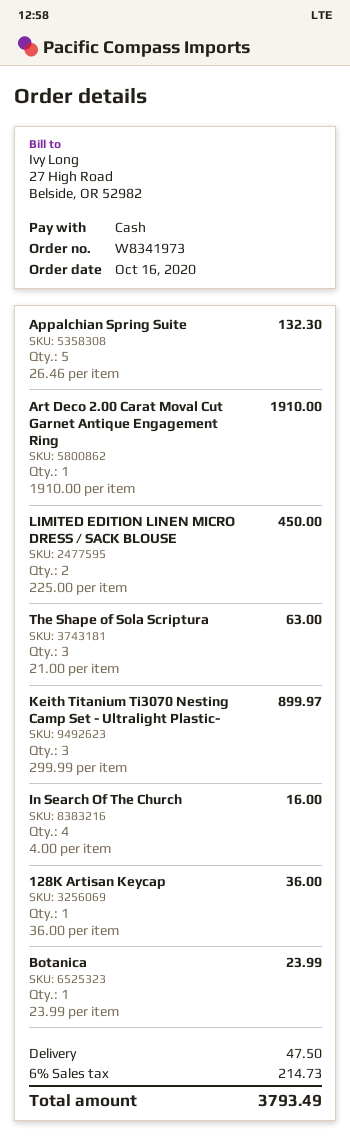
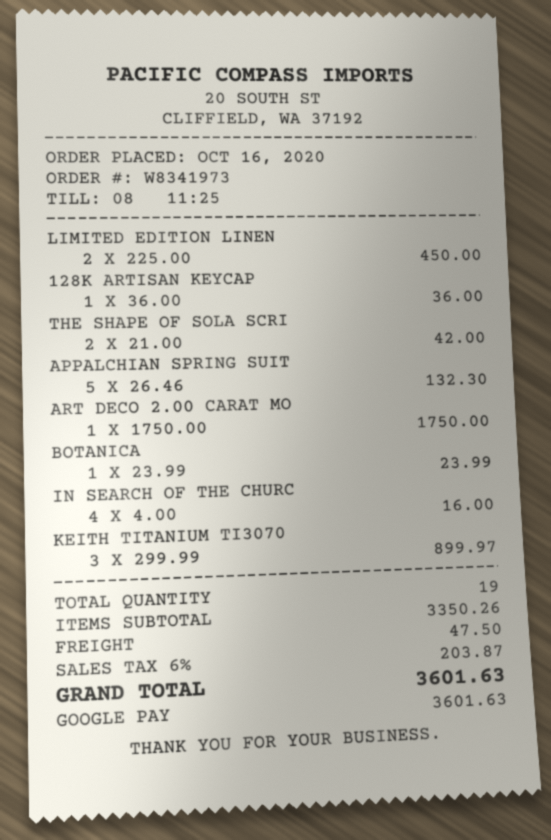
payment method: cash -> Google Pay
Art Deco 2.00 Carat Moval Cut Garnet Antique Engagement Ring: 1 x 1910.00 = 1910.00 -> 1 x 1750.00 = 1750.00
The Shape of Sola Scriptura: 3 x 21.00 = 63.00 -> 2 x 21.00 = 42.00
tax: 6% = 214.73 -> 6% = 203.87
total: 3793.49 -> 3601.63

